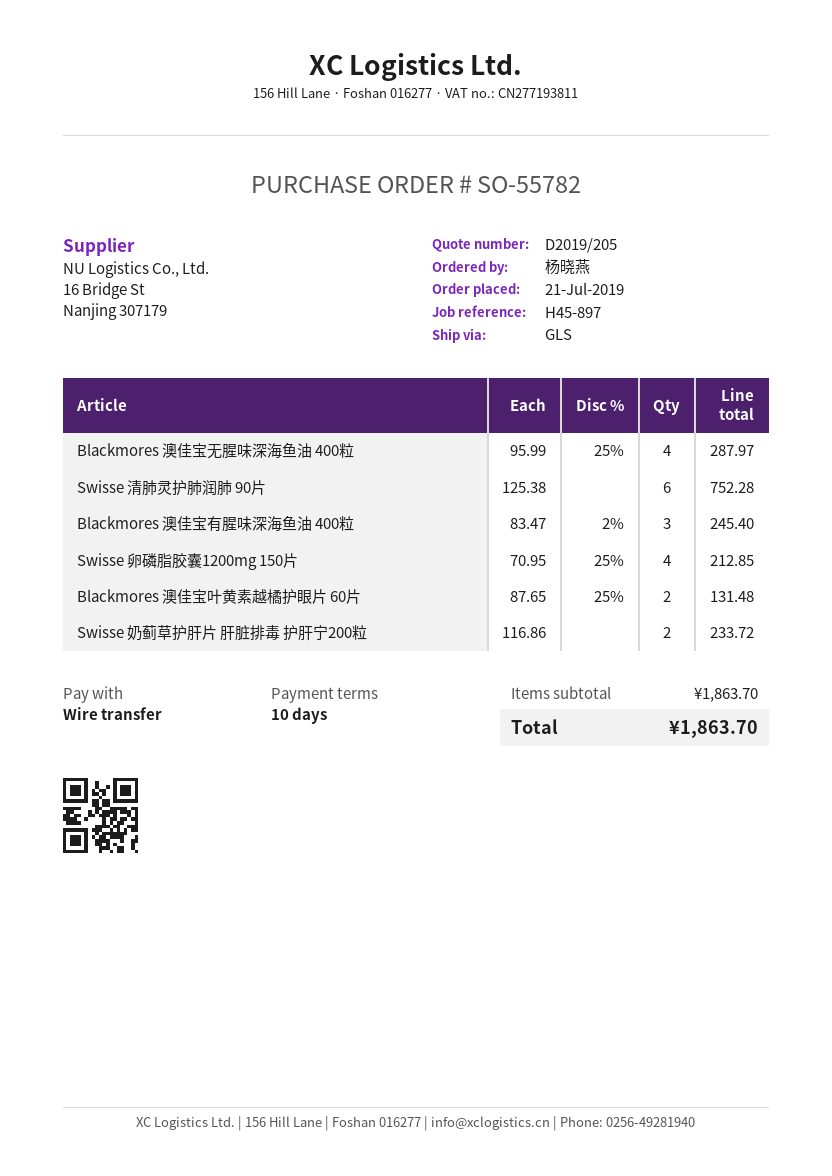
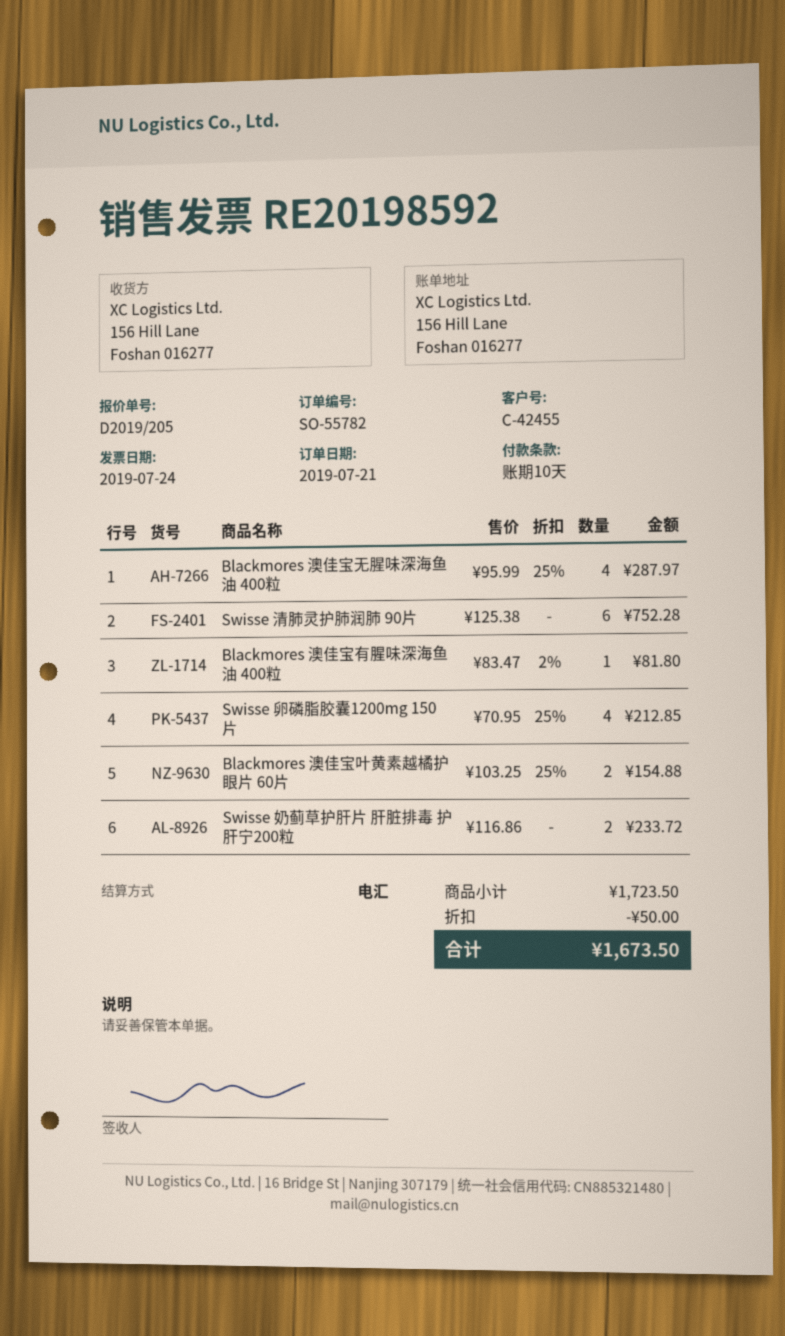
Blackmores 澳佳宝有腥味深海鱼油 400粒: 3 x 83.47 - 2% = 245.40 -> 1 x 83.47 - 2% = 81.80
Blackmores 澳佳宝叶黄素越橘护眼片 60片: 2 x 87.65 - 25% = 131.48 -> 2 x 103.25 - 25% = 154.88
subtotal: 1863.70 -> 1723.50
discount: none -> 50.00
total: 1863.70 -> 1673.50

